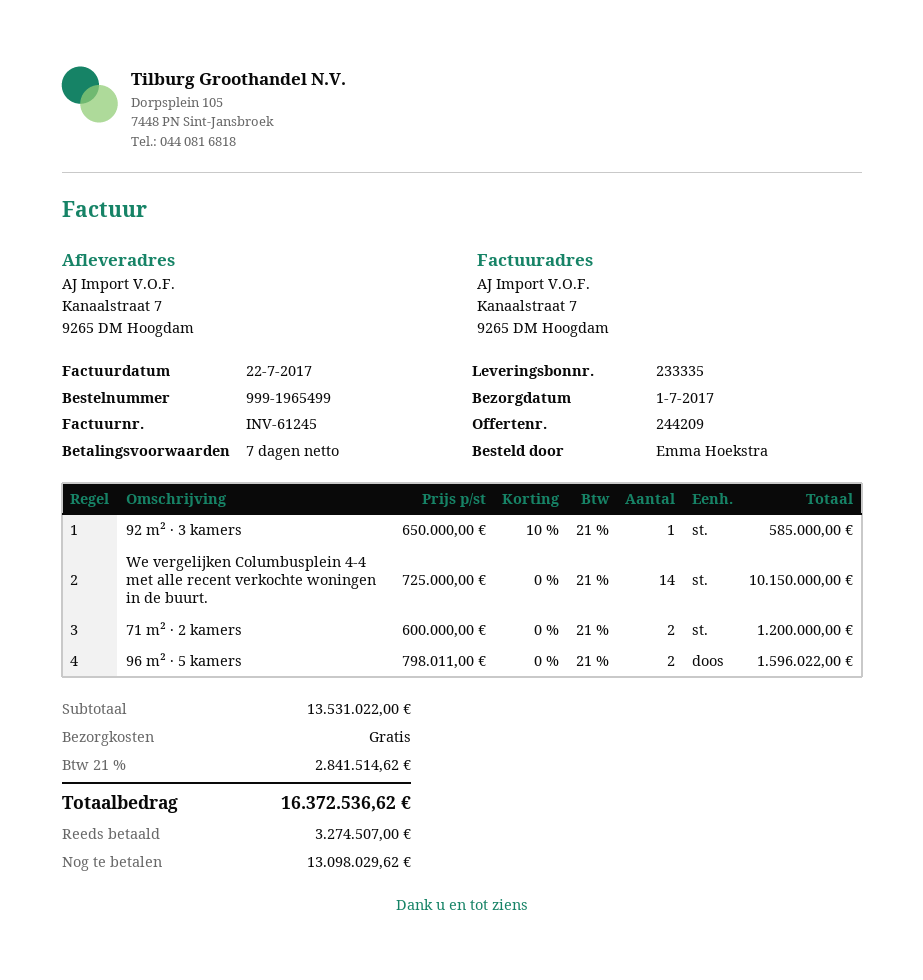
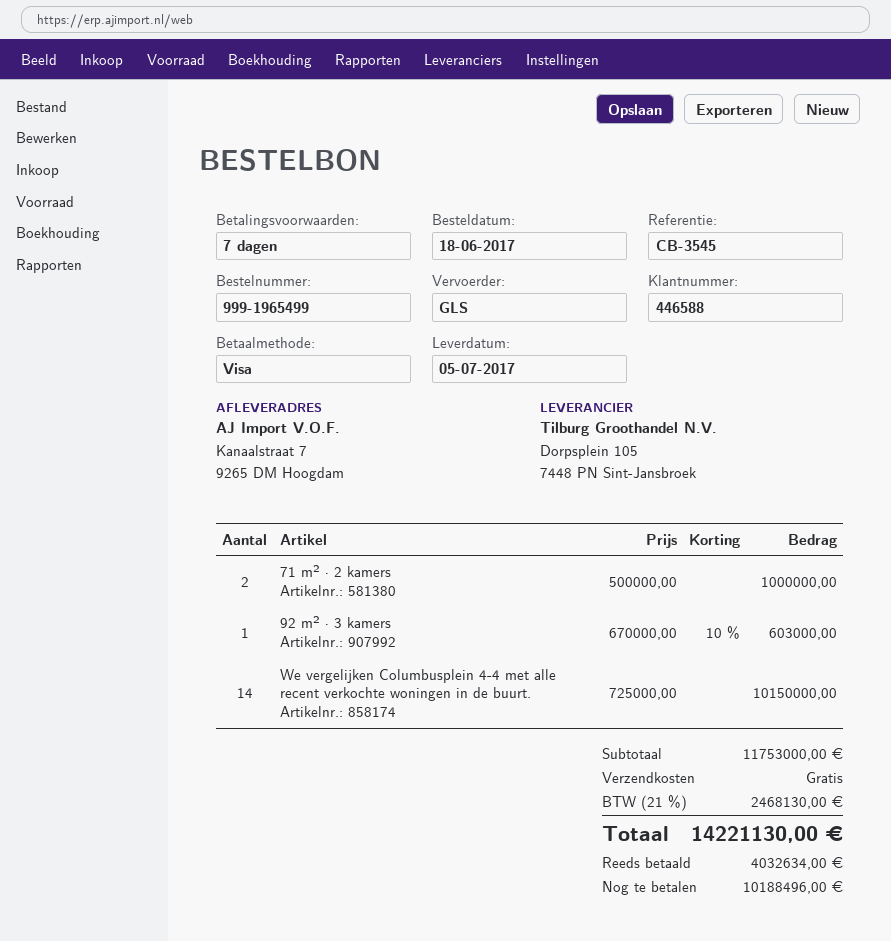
delivery date: 2017-07-01 -> 2017-07-05
92 m² · 3 kamers: 1 x 650000.00 - 10% = 585000.00 -> 1 x 670000.00 - 10% = 603000.00
71 m² · 2 kamers: 2 x 600000.00 = 1200000.00 -> 2 x 500000.00 = 1000000.00
96 m² · 5 kamers: 2 x 798011.00 = 1596022.00 -> none
subtotal: 13531022.00 -> 11753000.00
tax: 21% = 2841514.62 -> 21% = 2468130.00
total: 16372536.62 -> 14221130.00
deposit: 3274507.00 -> 4032634.00
balance: 13098029.62 -> 10188496.00

